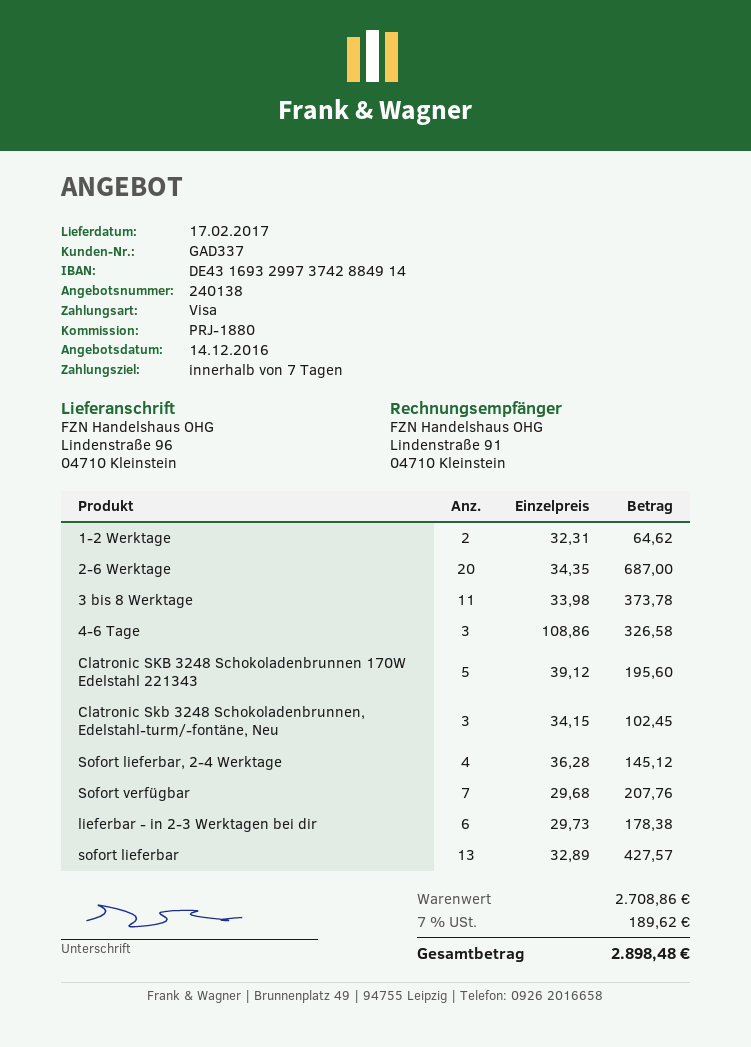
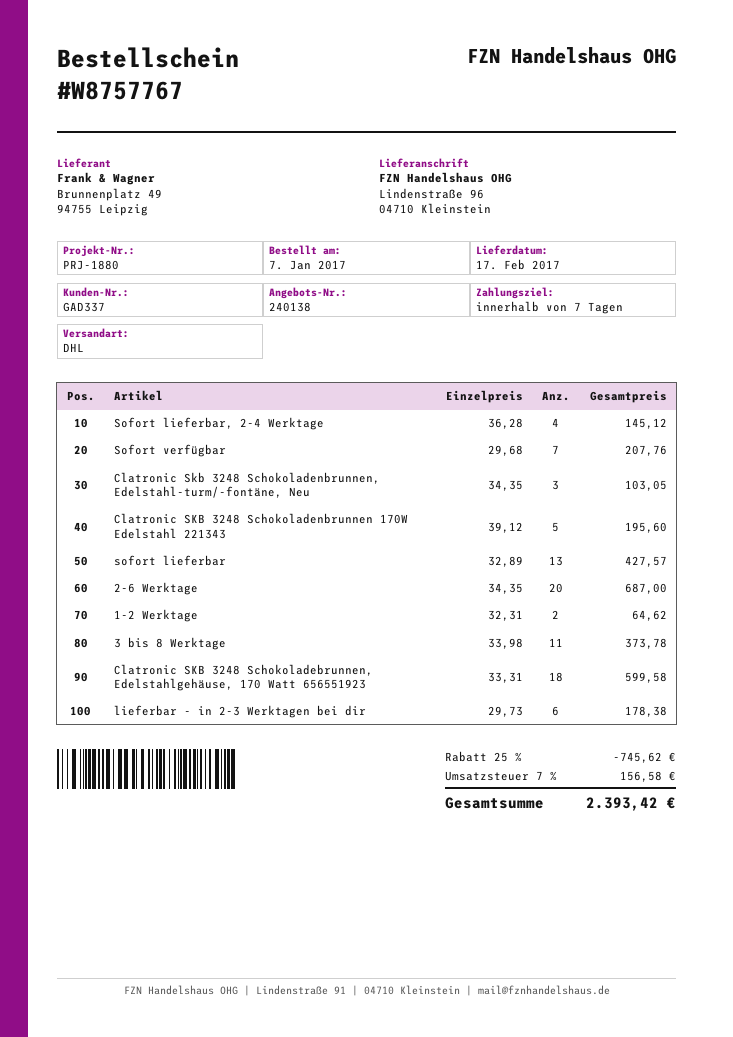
4-6 Tage: 3 x 108.86 = 326.58 -> none
Clatronic Skb 3248 Schokoladenbrunnen, Edelstahl-turm/-fontäne, Neu: 3 x 34.15 = 102.45 -> 3 x 34.35 = 103.05
Clatronic SKB 3248 Schokoladebrunnen, Edelstahlgehäuse, 170 Watt 656551923: none -> 18 x 33.31 = 599.58
discount: none -> 25% = 745.62
tax: 7% = 189.62 -> 7% = 156.58
total: 2898.48 -> 2393.42

